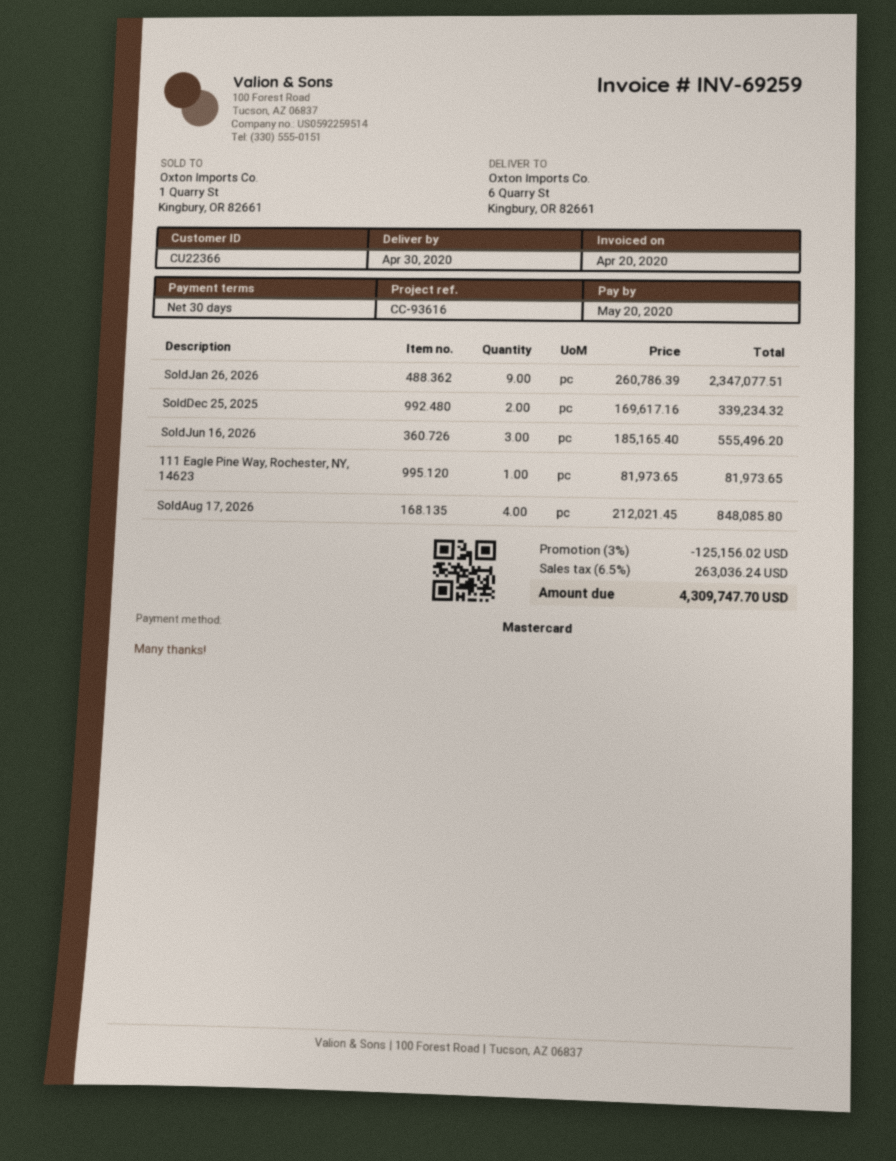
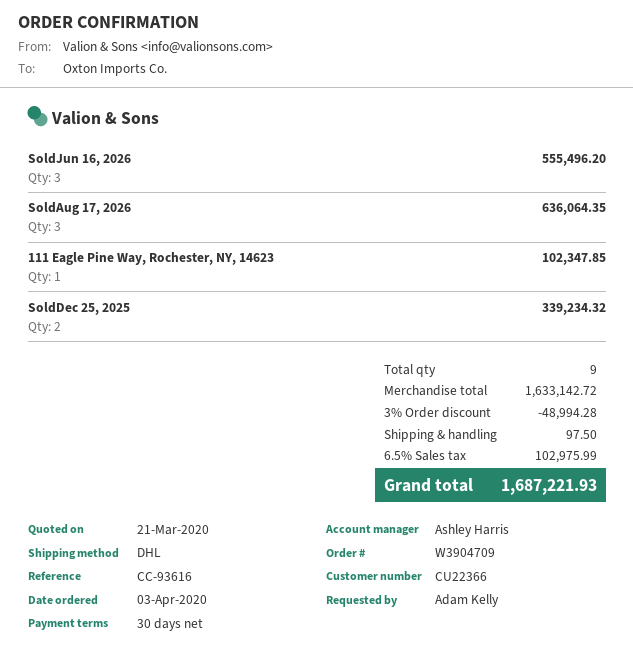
SoldJan 26, 2026: 9 for 2347077.51 -> none
111 Eagle Pine Way, Rochester, NY, 14623: 1 for 81973.65 -> 1 for 102347.85
SoldAug 17, 2026: 4 for 848085.80 -> 3 for 636064.35
discount: 3% = 125156.02 -> 3% = 48994.28
shipping: none -> 97.50
tax: 6.5% = 263036.24 -> 6.5% = 102975.99
total: 4309747.70 -> 1687221.93

